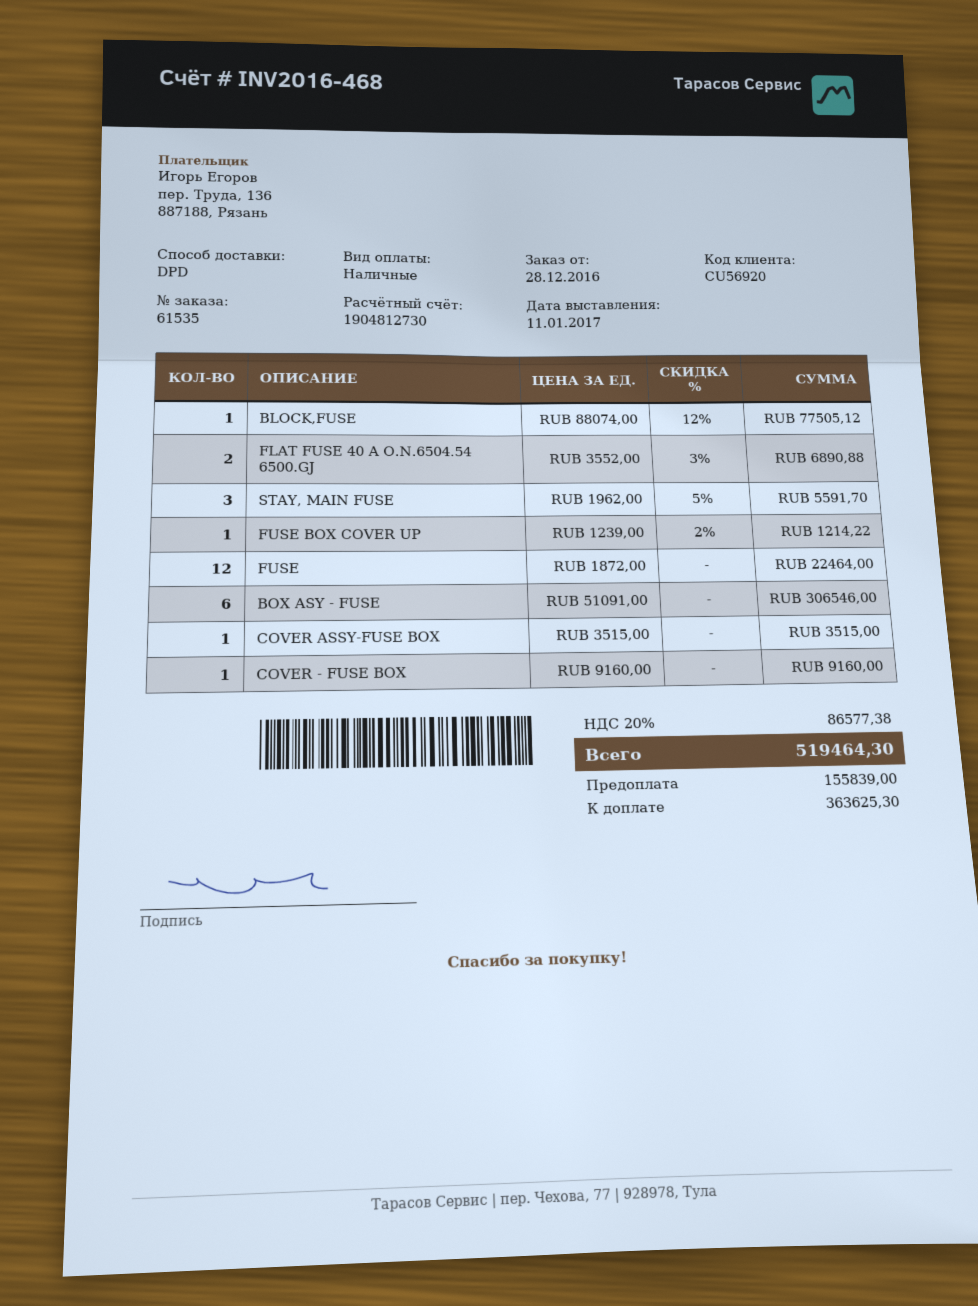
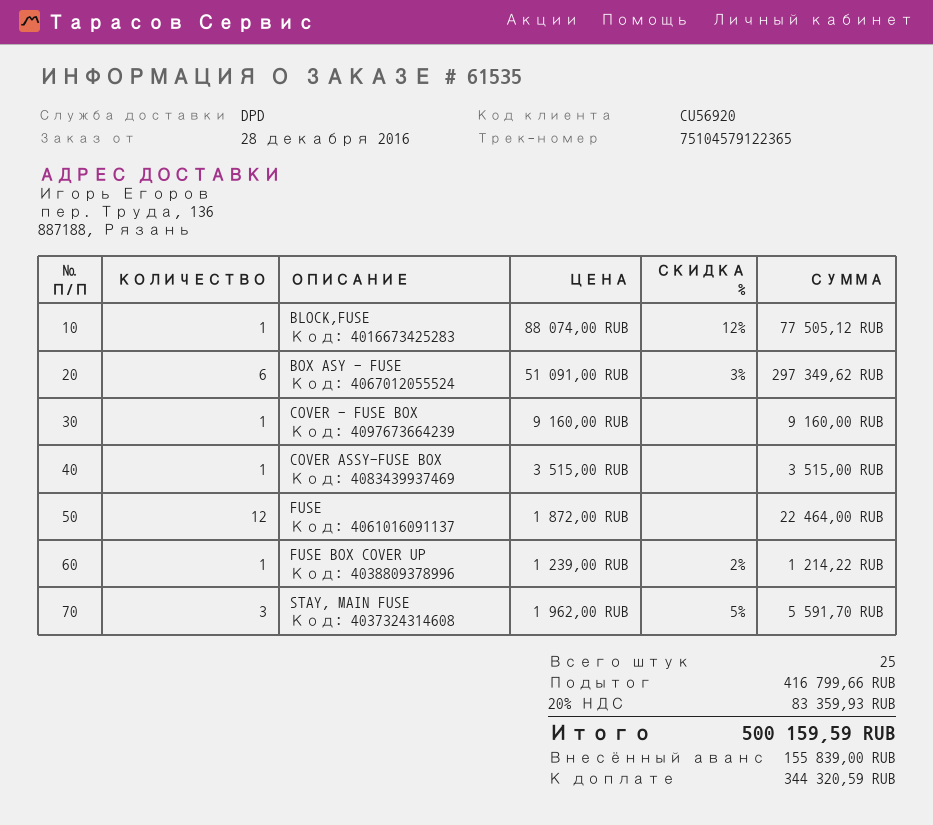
FLAT FUSE 40 A O.N.6504.54 6500.GJ: 2 x 3552.00 - 3% = 6890.88 -> none
BOX ASY - FUSE: 6 x 51091.00 = 306546.00 -> 6 x 51091.00 - 3% = 297349.62
tax: 20% = 86577.38 -> 20% = 83359.93
total: 519464.30 -> 500159.59
balance: 363625.30 -> 344320.59

